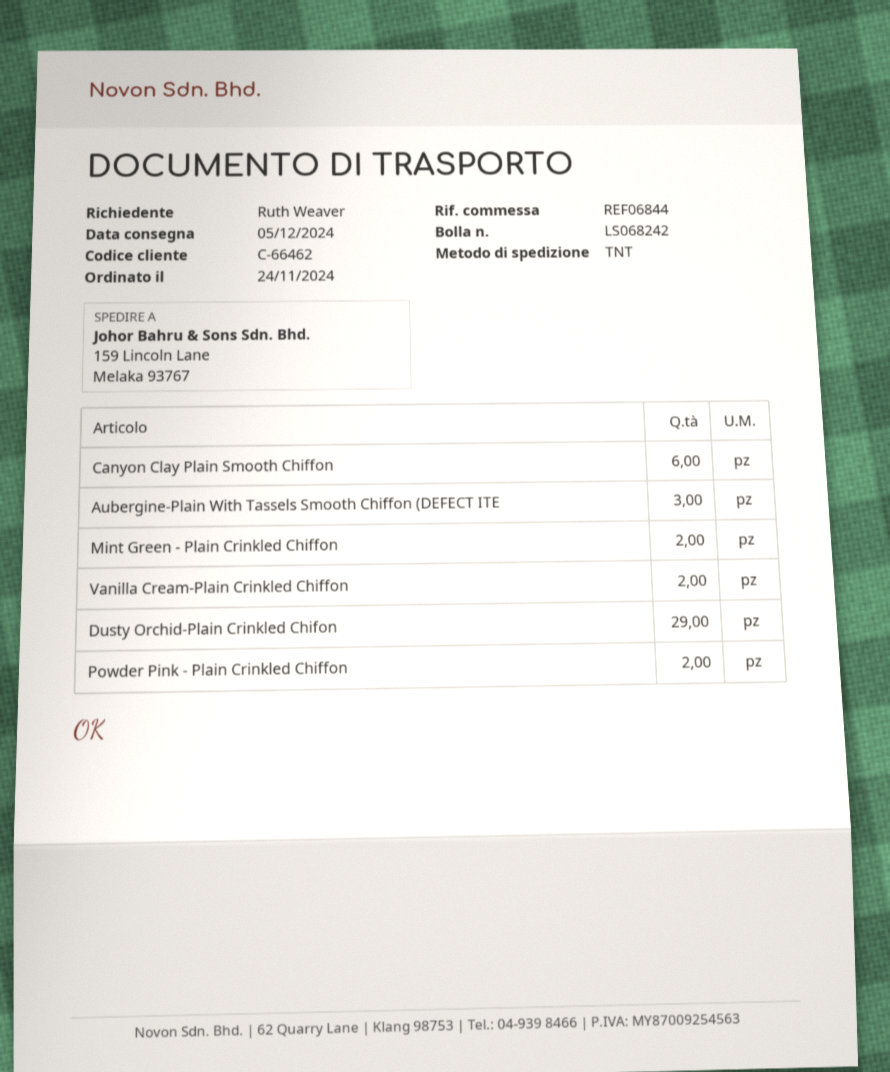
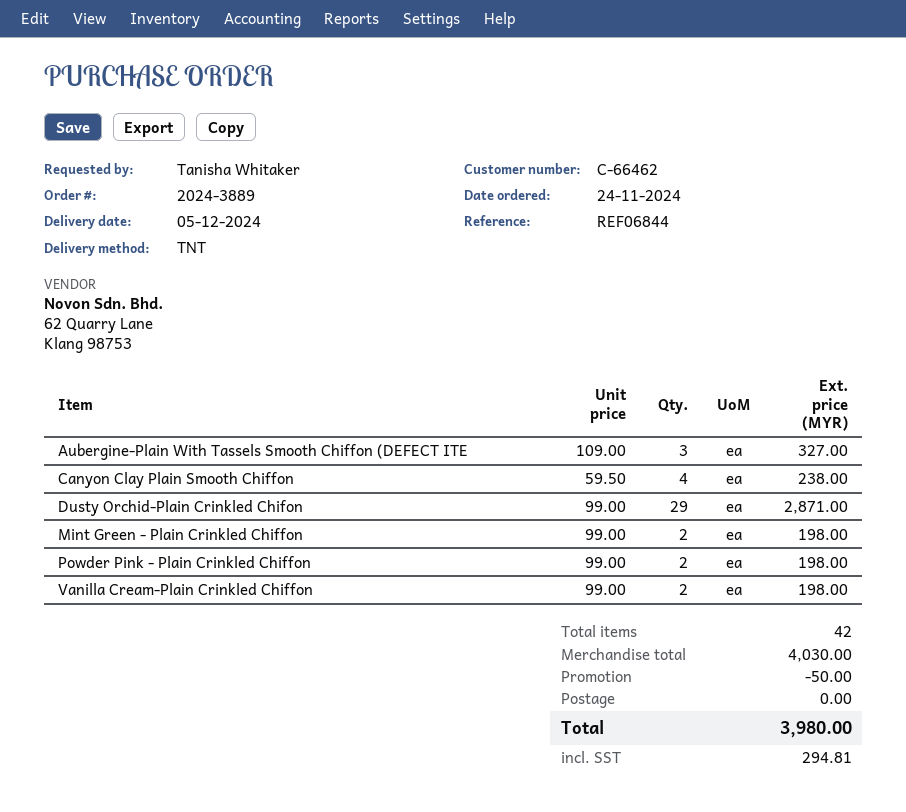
ordered by: Ruth Weaver -> Tanisha Whitaker
Canyon Clay Plain Smooth Chiffon: 6 -> 4

